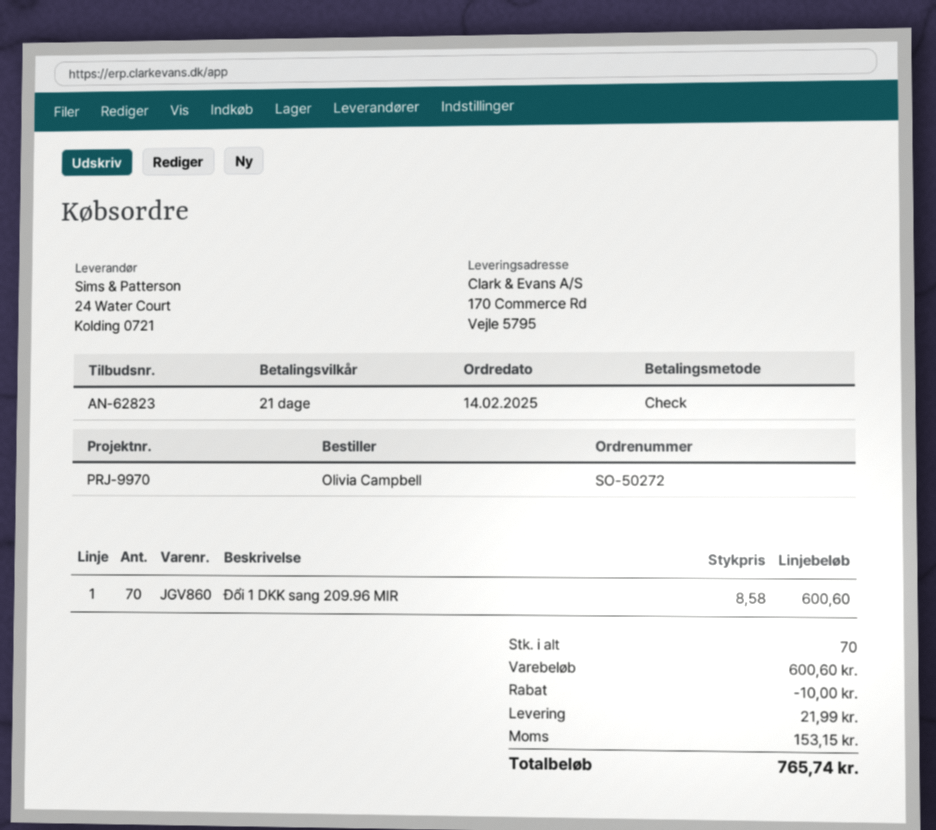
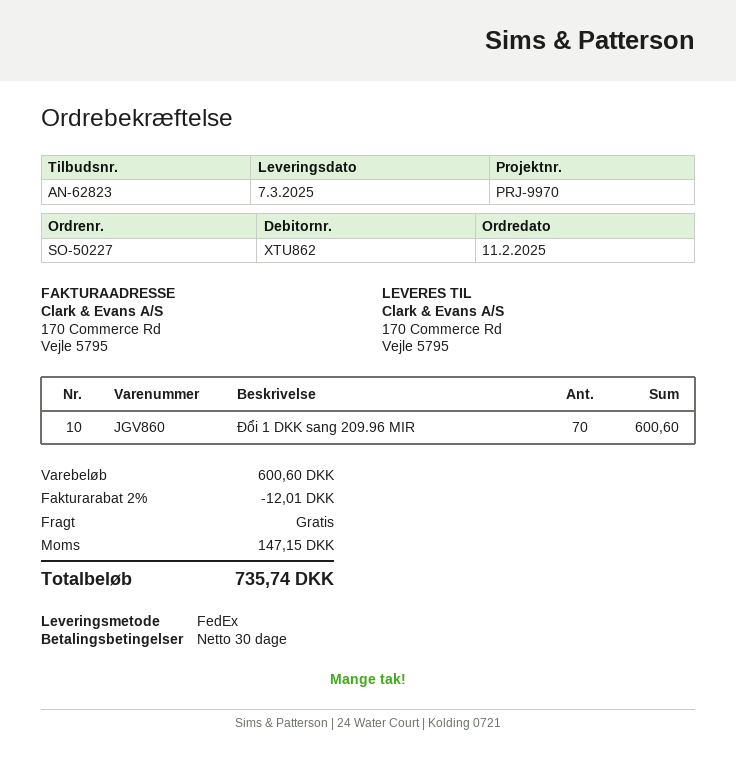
order number: SO-50272 -> SO-50227
order date: 2025-02-14 -> 2025-02-11
payment terms: 21 days -> 30 days
discount: 10.00 -> 12.01
shipping: 21.99 -> 0.00
tax: 153.15 -> 147.15
total: 765.74 -> 735.74

